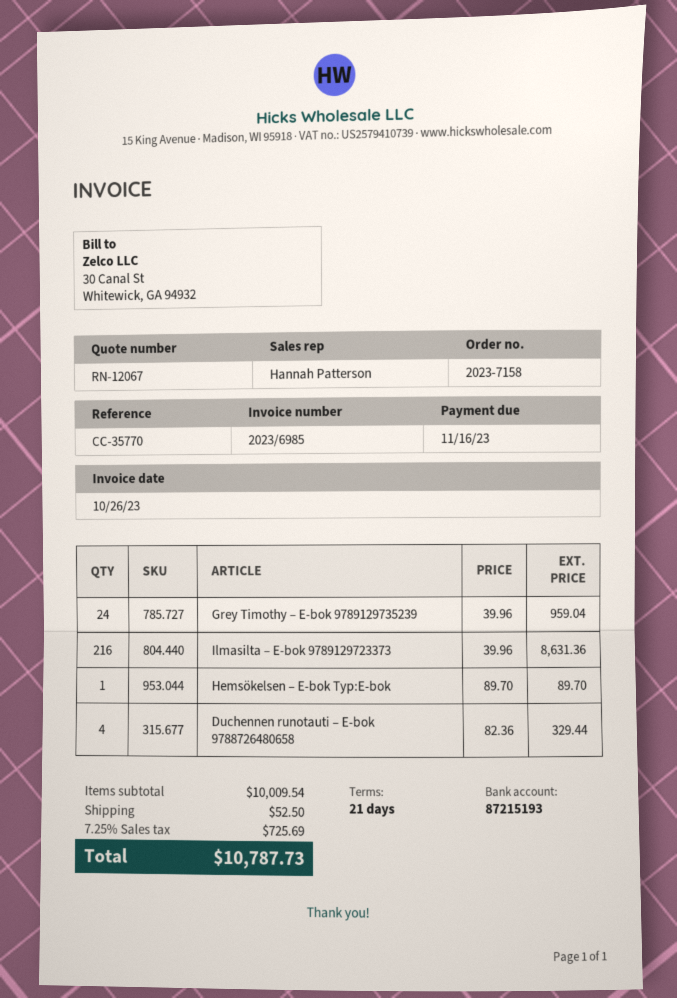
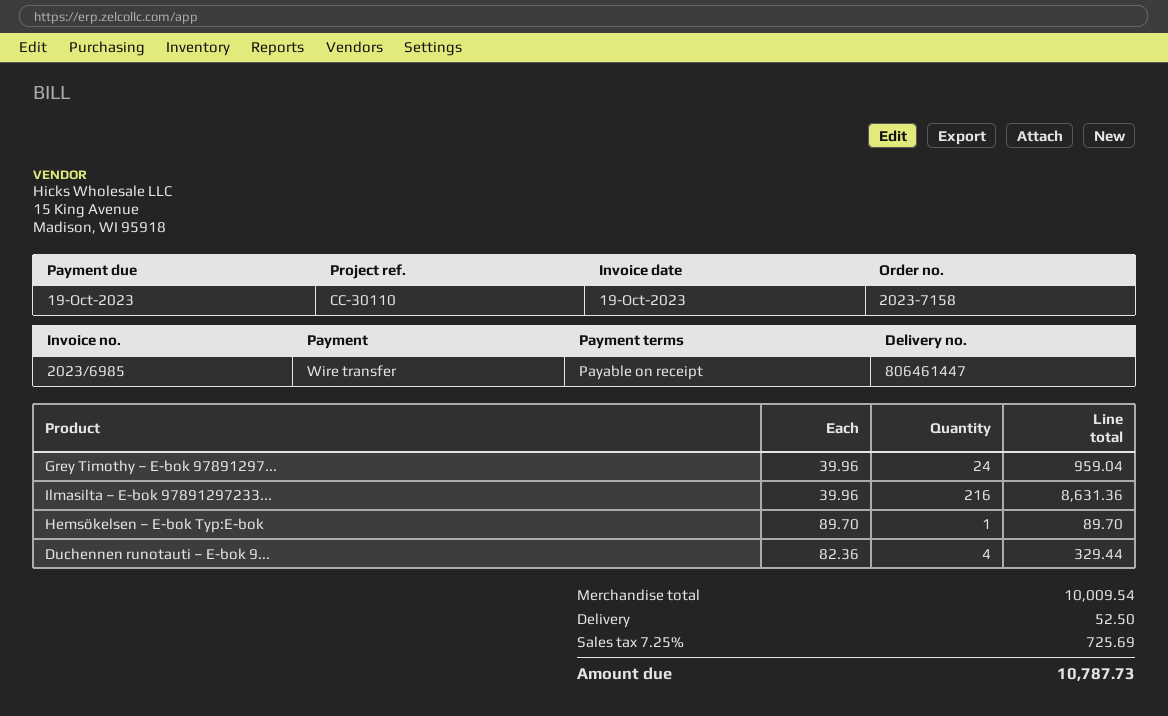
invoice date: 2023-10-26 -> 2023-10-19
payment terms: 21 days -> on receipt
due date: 2023-11-16 -> 2023-10-19
reference: CC-35770 -> CC-30110

